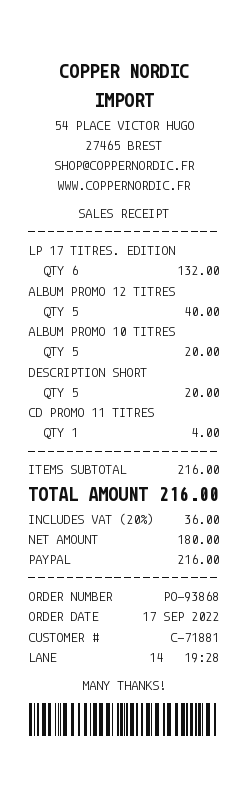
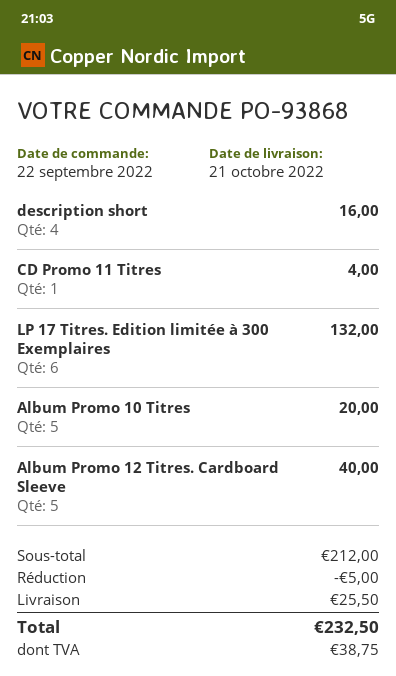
order date: 2022-09-17 -> 2022-09-22
DESCRIPTION SHORT: 5 for 20.00 -> 4 for 16.00
subtotal: 216.00 -> 212.00
discount: none -> 5.00
shipping: none -> 25.50
tax: 36.00 -> 38.75
total: 216.00 -> 232.50

